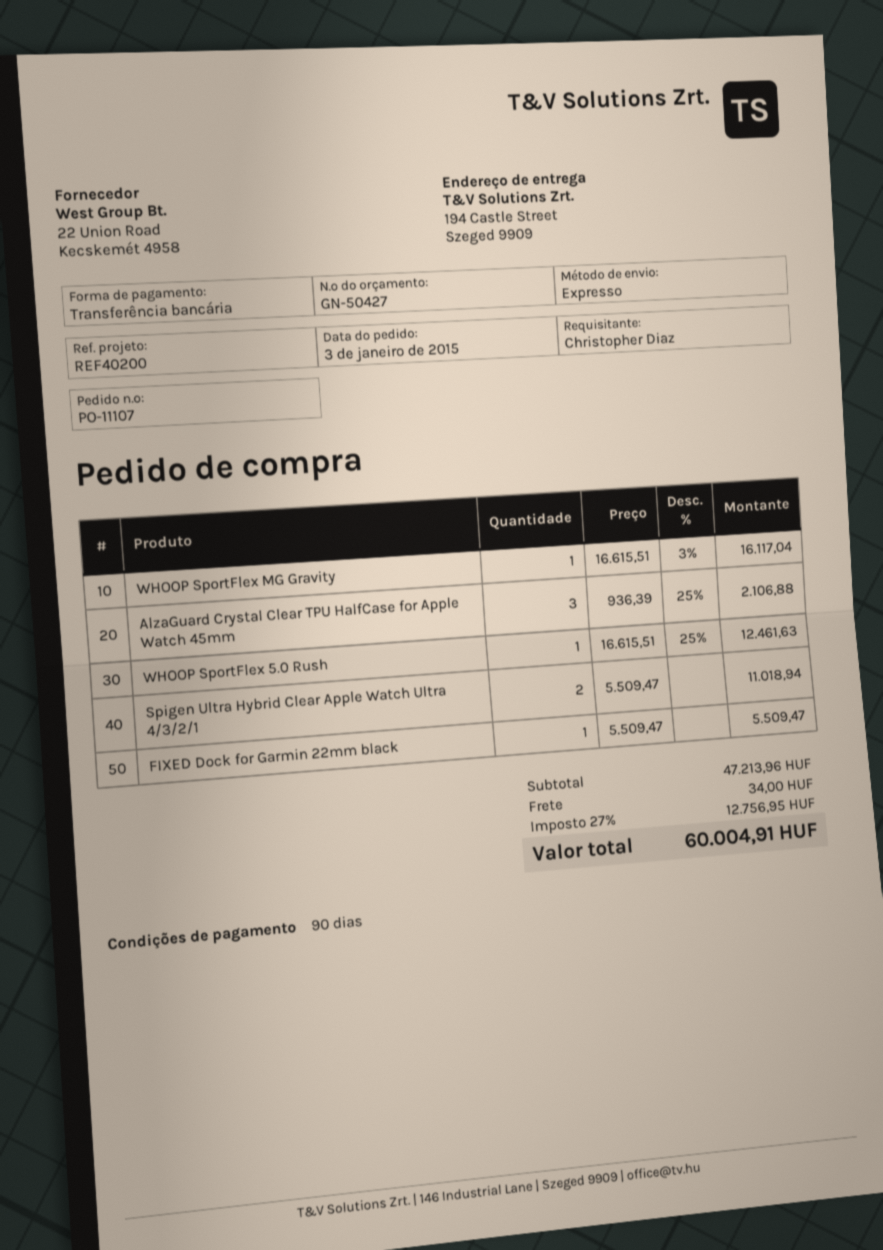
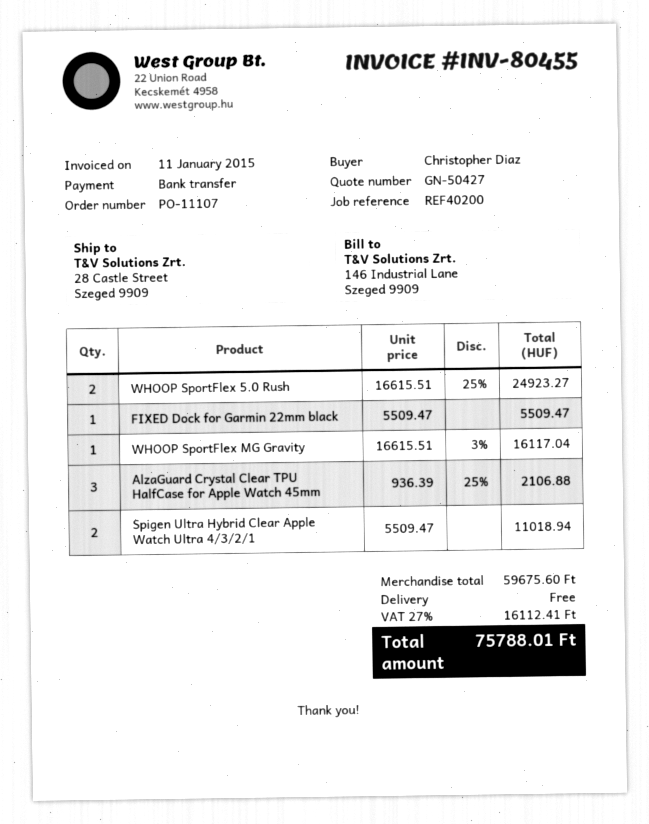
ship to: 194 Castle Street, Szeged 9909 -> 28 Castle Street, Szeged 9909
WHOOP SportFlex 5.0 Rush: 1 x 16615.51 - 25% = 12461.63 -> 2 x 16615.51 - 25% = 24923.27
subtotal: 47213.96 -> 59675.60
shipping: 34.00 -> 0.00
tax: 27% = 12756.95 -> 27% = 16112.41
total: 60004.91 -> 75788.01

